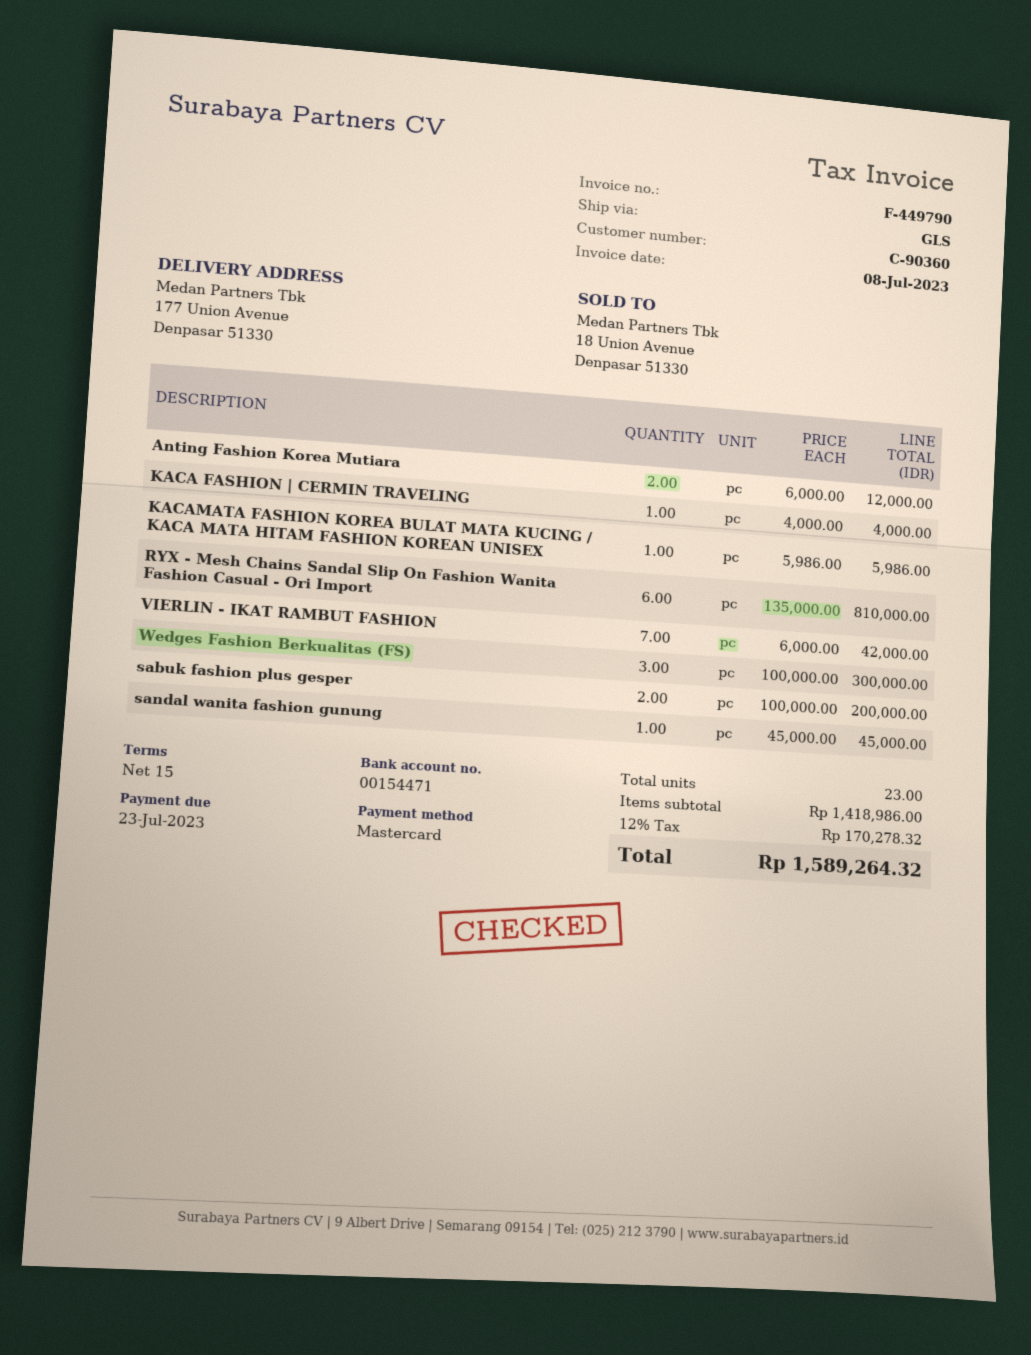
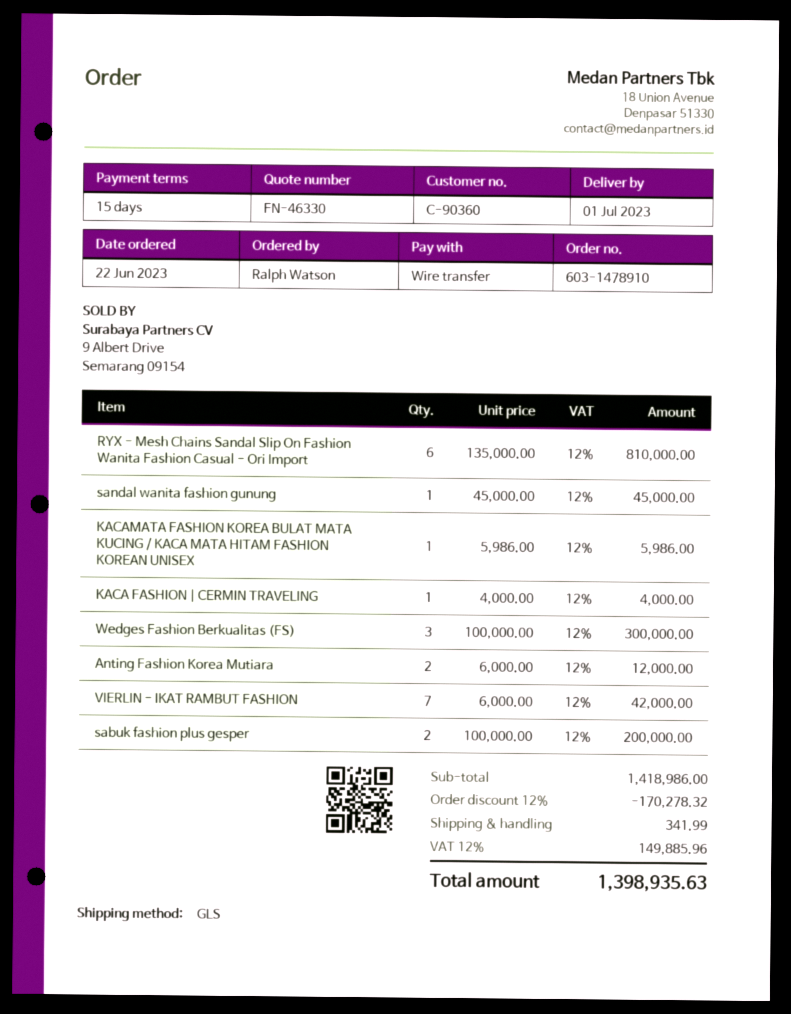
payment method: Mastercard -> bank transfer
discount: none -> 12% = 170278.32
shipping: none -> 341.99
tax: 12% = 170278.32 -> 12% = 149885.96
total: 1589264.32 -> 1398935.63

